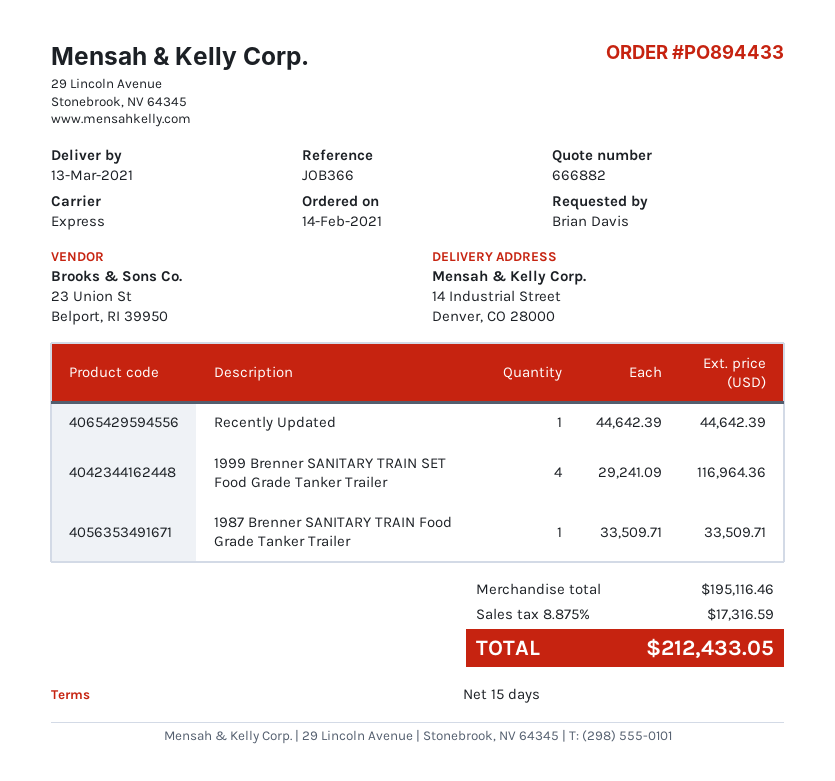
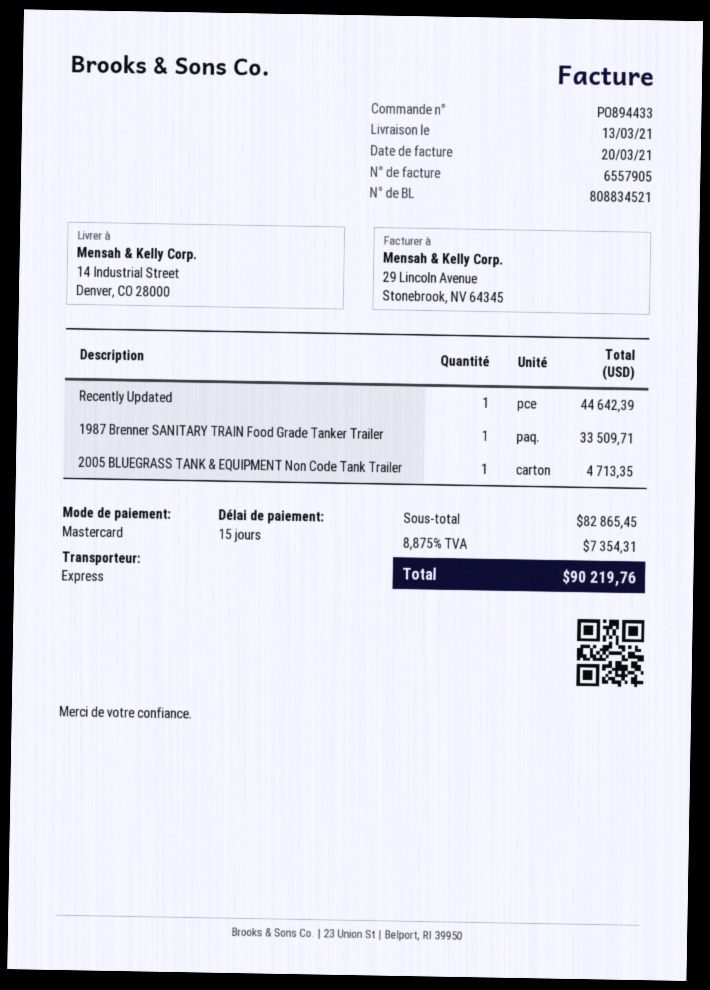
1999 Brenner SANITARY TRAIN SET Food Grade Tanker Trailer: 4 for 116964.36 -> none
2005 BLUEGRASS TANK & EQUIPMENT Non Code Tank Trailer: none -> 1 for 4713.35
subtotal: 195116.46 -> 82865.45
tax: 8.875% = 17316.59 -> 8.875% = 7354.31
total: 212433.05 -> 90219.76

